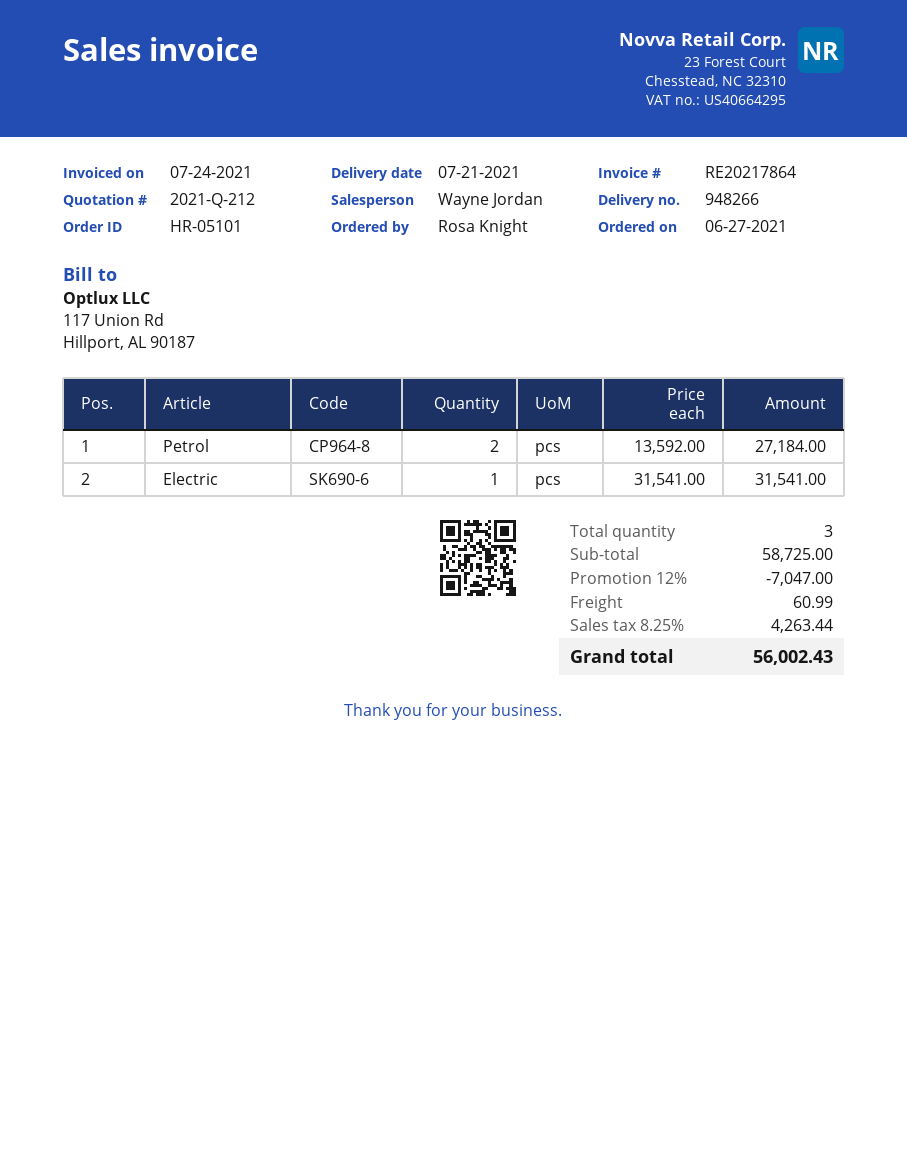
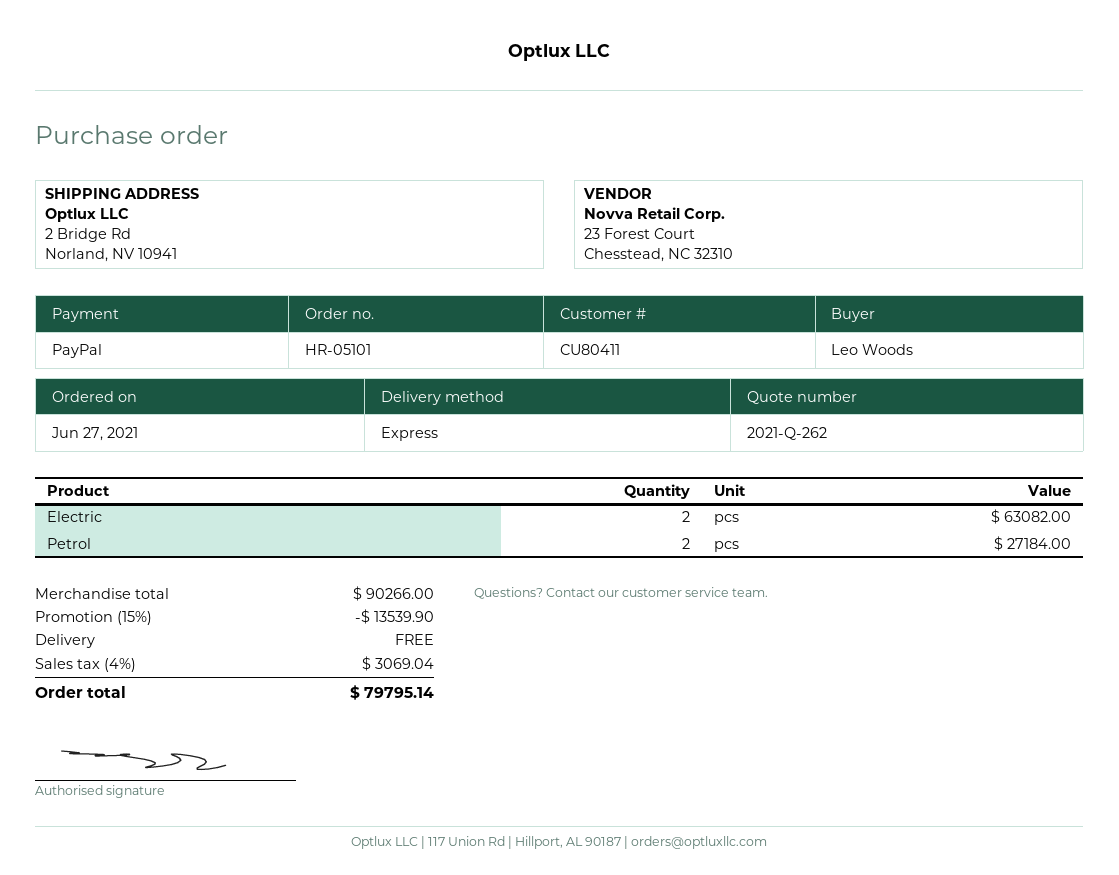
quote number: 2021-Q-212 -> 2021-Q-262
ordered by: Rosa Knight -> Leo Woods
Electric: 1 for 31541.00 -> 2 for 63082.00
subtotal: 58725.00 -> 90266.00
discount: 12% = 7047.00 -> 15% = 13539.90
shipping: 60.99 -> 0.00
tax: 8.25% = 4263.44 -> 4% = 3069.04
total: 56002.43 -> 79795.14

